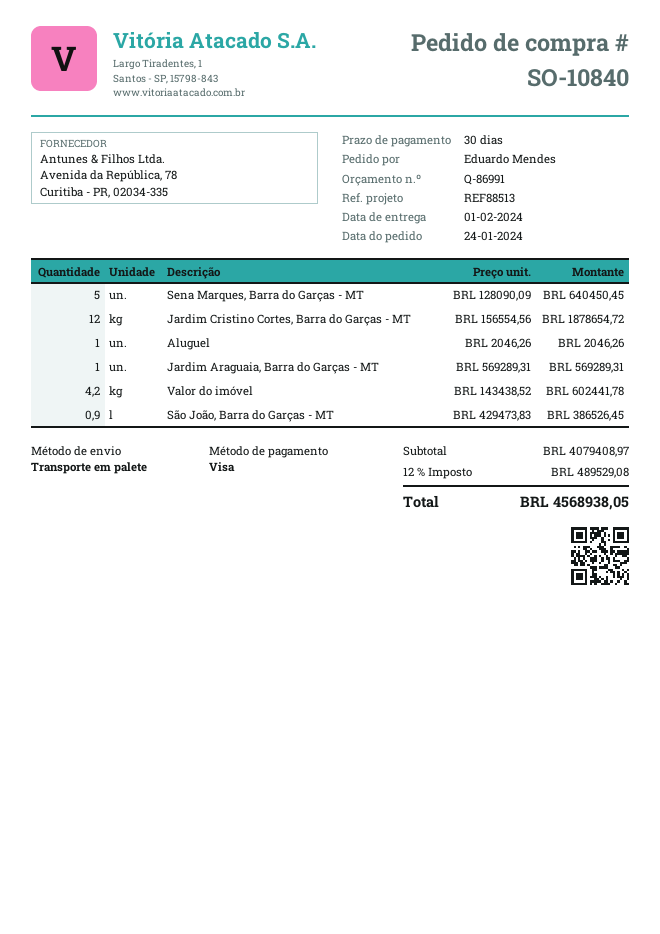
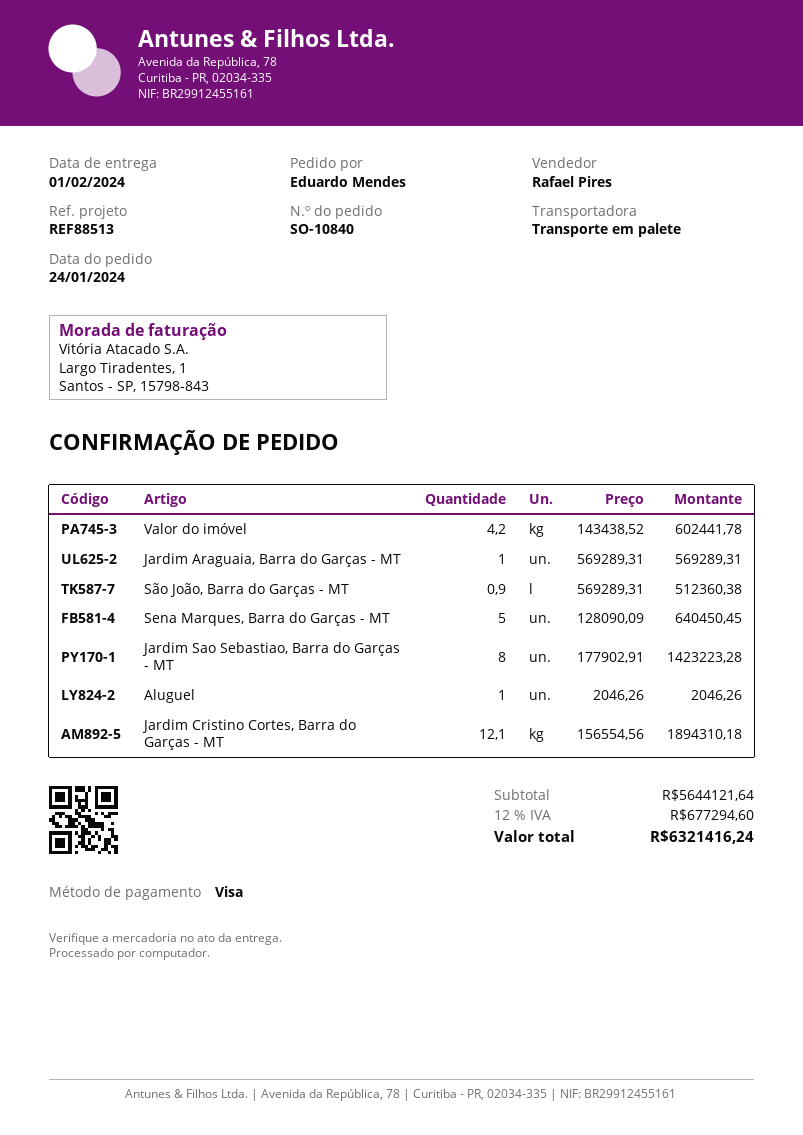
Jardim Cristino Cortes, Barra do Garças - MT: 12 x 156554.56 = 1878654.72 -> 12.1 x 156554.56 = 1894310.18
São João, Barra do Garças - MT: 0.9 x 429473.83 = 386526.45 -> 0.9 x 569289.31 = 512360.38
Jardim Sao Sebastiao, Barra do Garças - MT: none -> 8 x 177902.91 = 1423223.28
subtotal: 4079408.97 -> 5644121.64
tax: 12% = 489529.08 -> 12% = 677294.60
total: 4568938.05 -> 6321416.24

